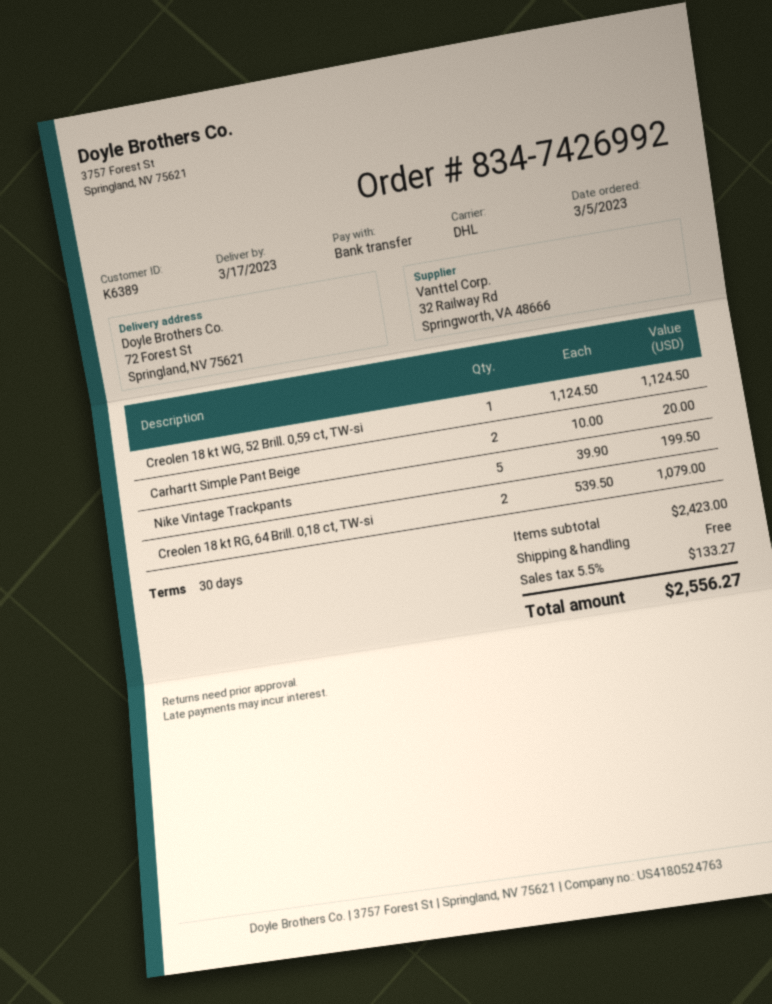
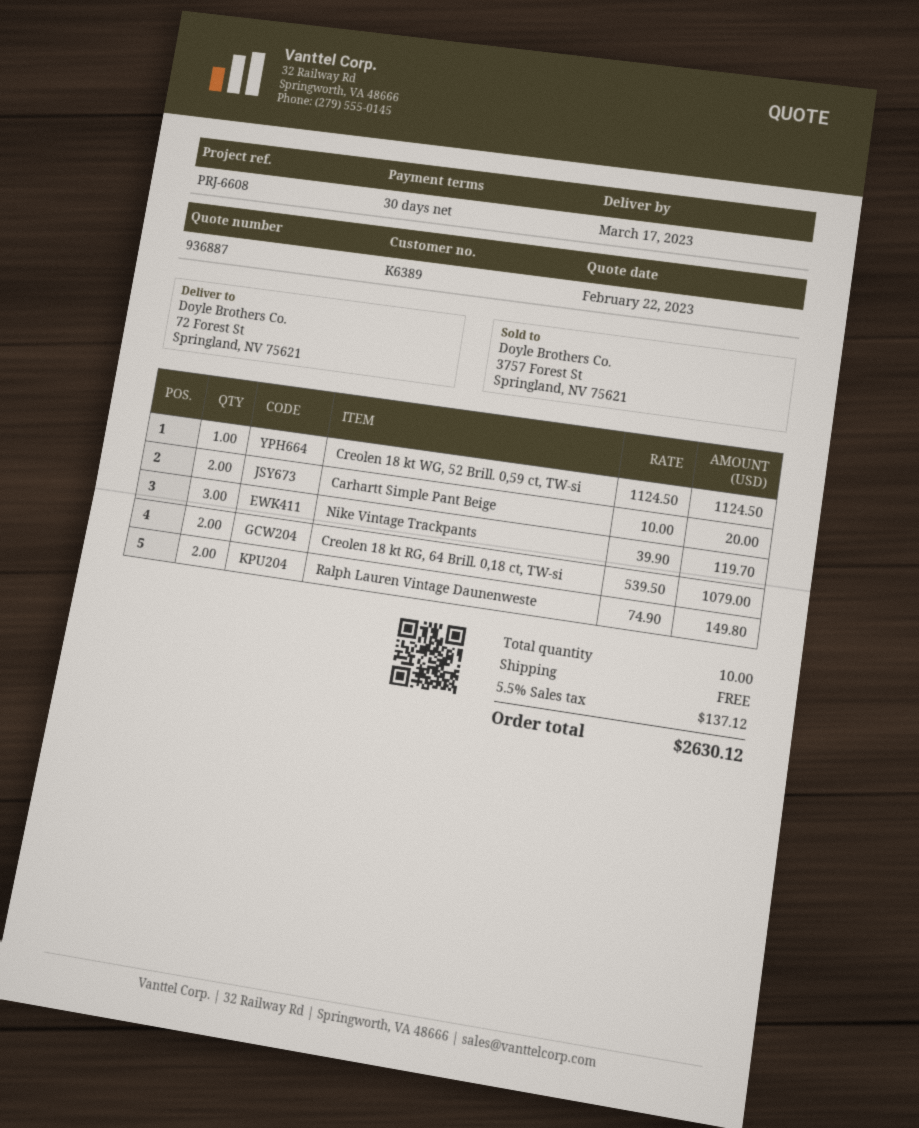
Nike Vintage Trackpants: 5 x 39.90 = 199.50 -> 3 x 39.90 = 119.70
Ralph Lauren Vintage Daunenweste: none -> 2 x 74.90 = 149.80
tax: 5.5% = 133.27 -> 5.5% = 137.12
total: 2556.27 -> 2630.12

